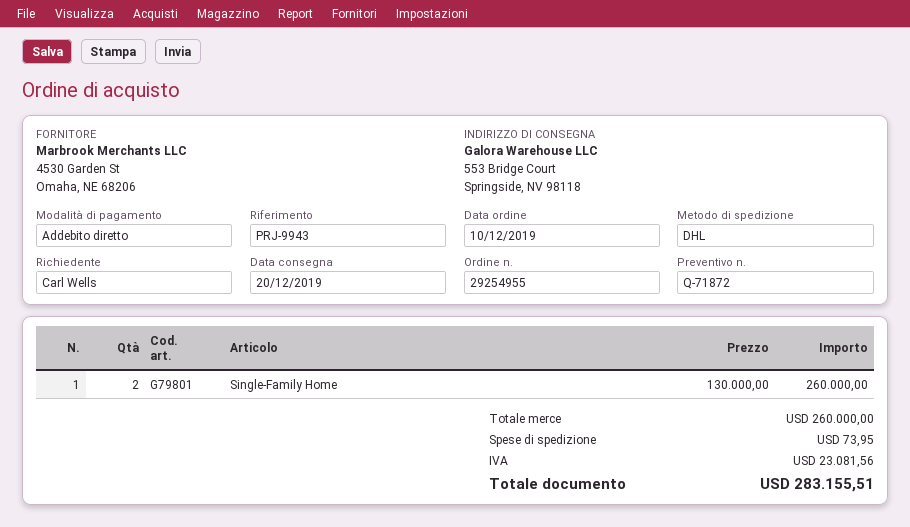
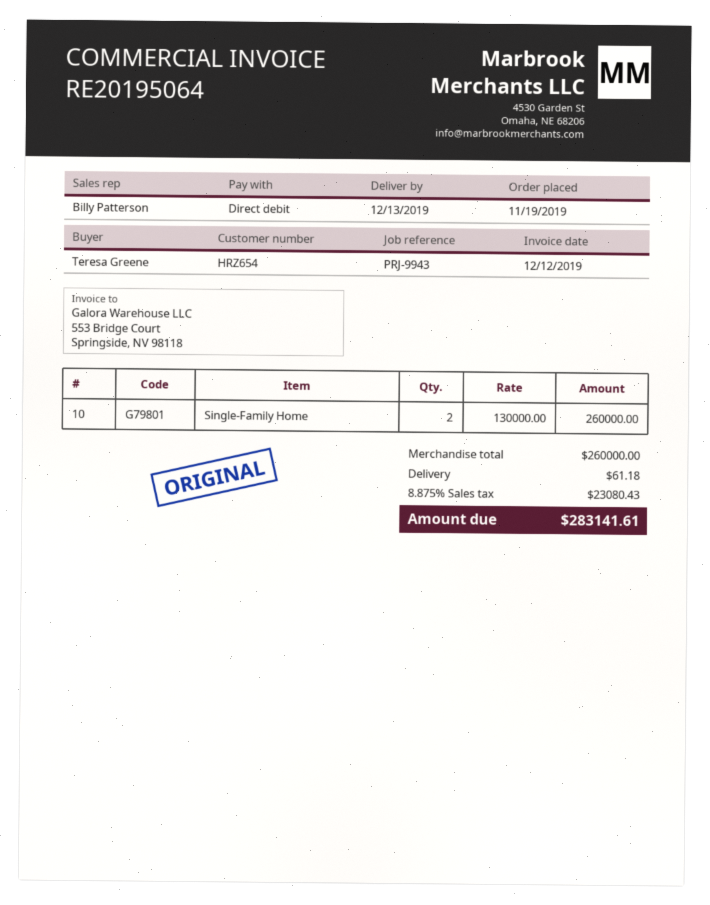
order date: 2019-12-10 -> 2019-11-19
delivery date: 2019-12-20 -> 2019-12-13
ordered by: Carl Wells -> Teresa Greene
shipping: 73.95 -> 61.18
tax: 23081.56 -> 23080.43
total: 283155.51 -> 283141.61

